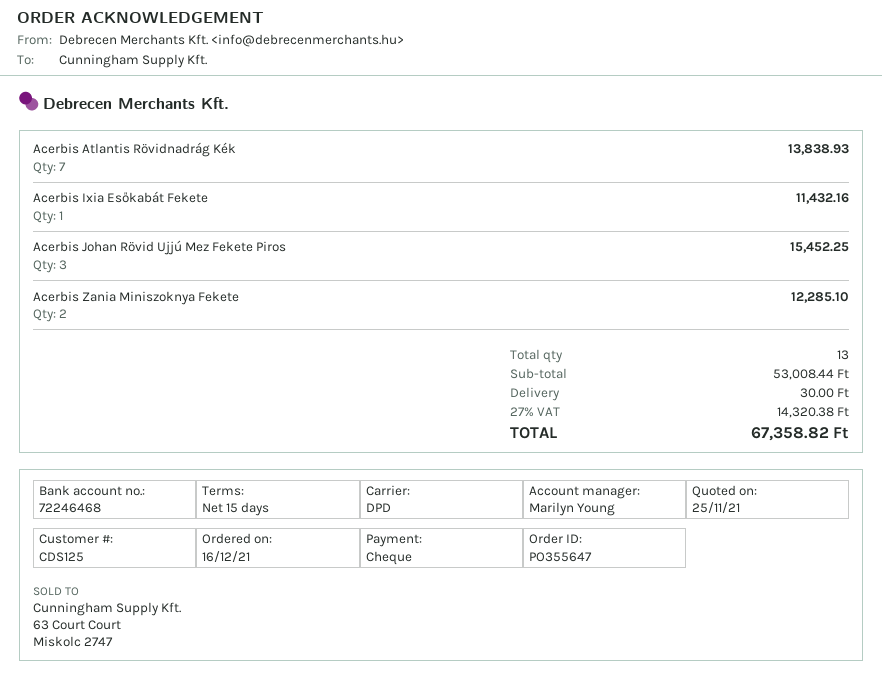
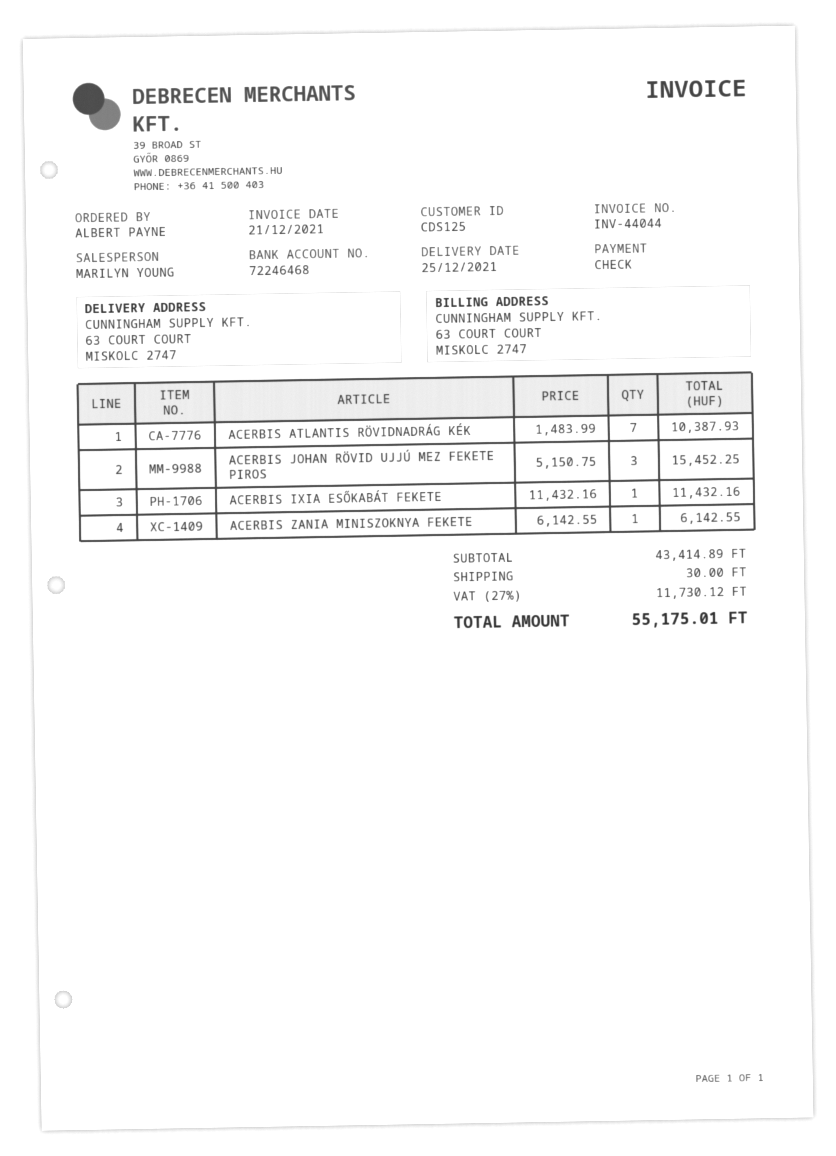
Acerbis Atlantis Rövidnadrág Kék: 7 for 13838.93 -> 7 for 10387.93
Acerbis Zania Miniszoknya Fekete: 2 for 12285.10 -> 1 for 6142.55
subtotal: 53008.44 -> 43414.89
tax: 27% = 14320.38 -> 27% = 11730.12
total: 67358.82 -> 55175.01

